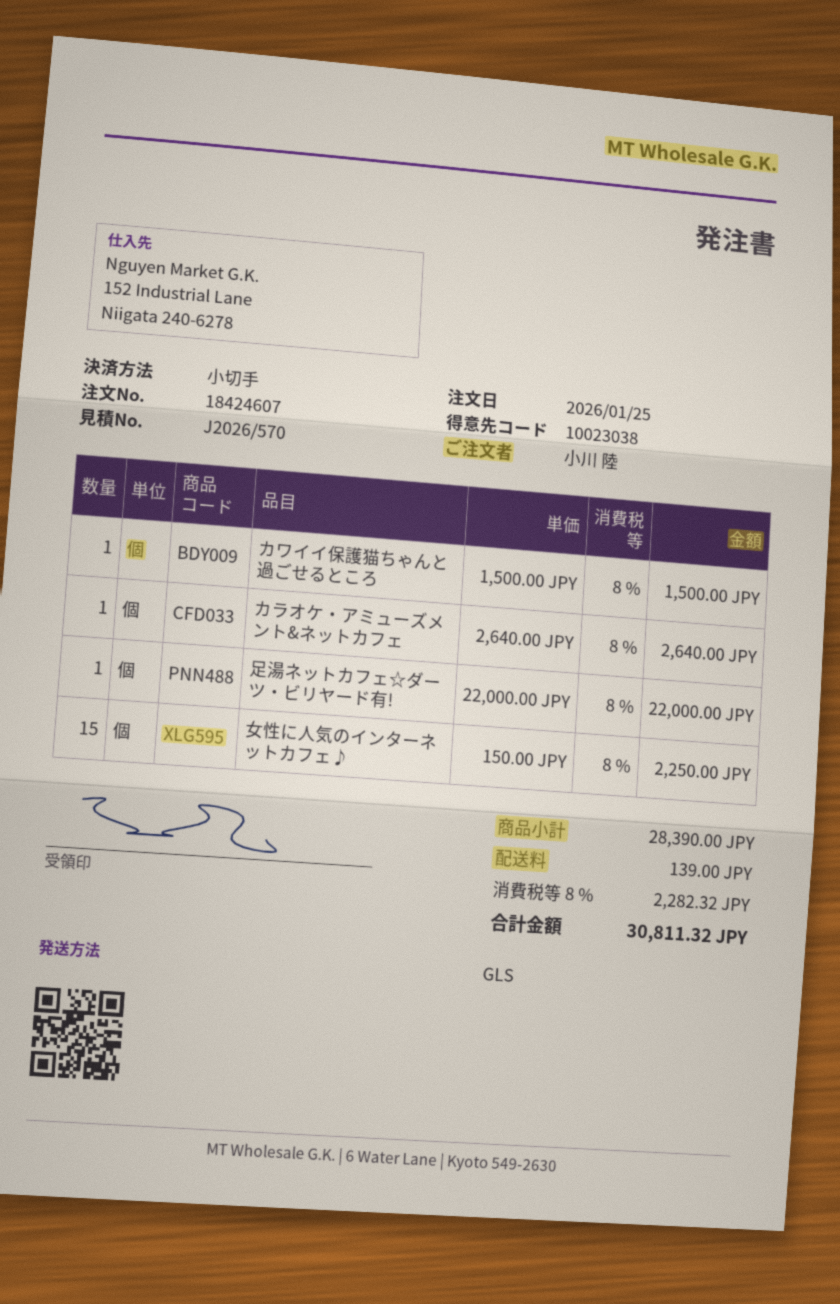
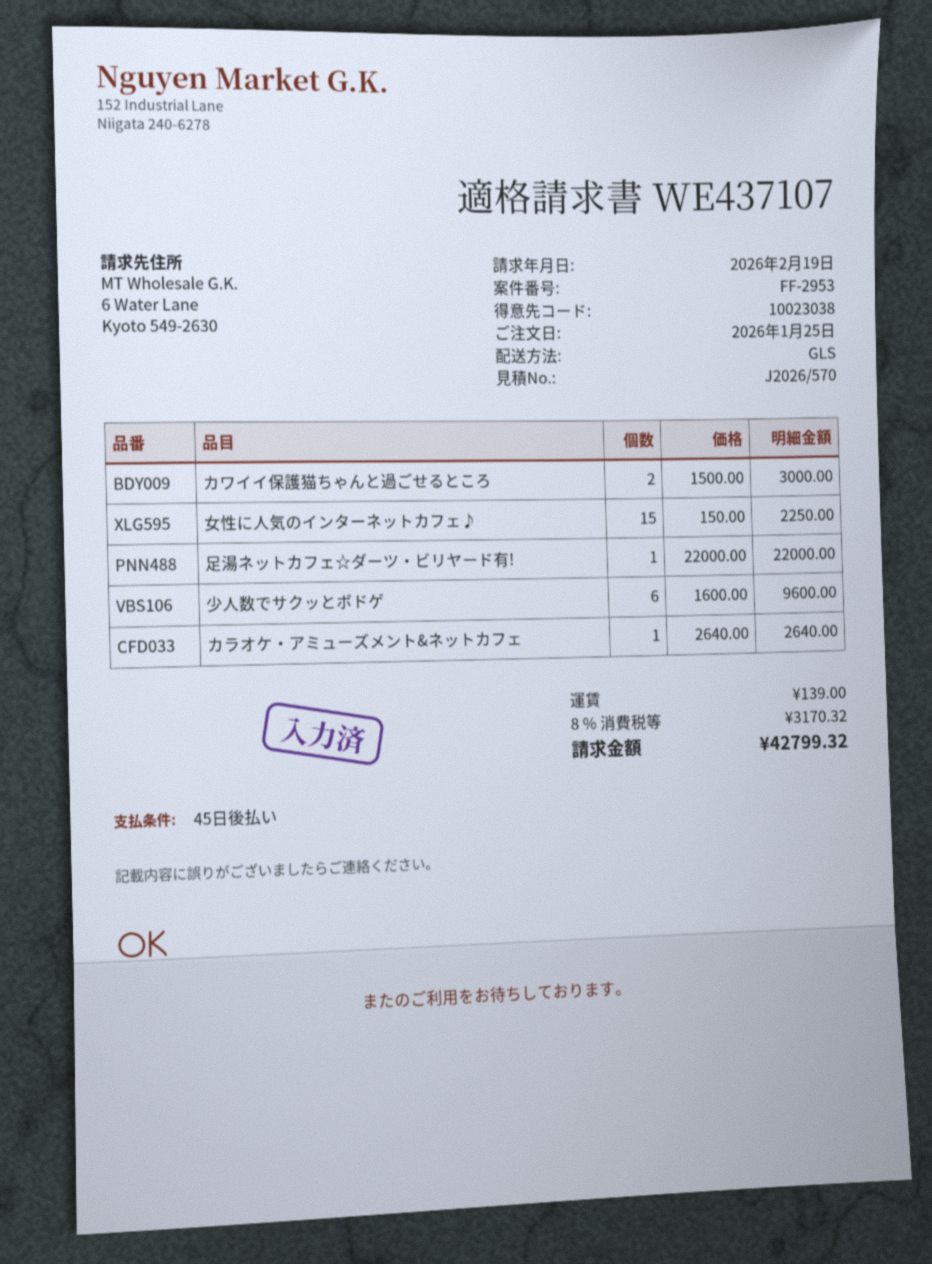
カワイイ保護猫ちゃんと過ごせるところ: 1 x 1500.00 = 1500.00 -> 2 x 1500.00 = 3000.00
少人数でサクッとボドゲ: none -> 6 x 1600.00 = 9600.00
tax: 8% = 2282.32 -> 8% = 3170.32
total: 30811.32 -> 42799.32

